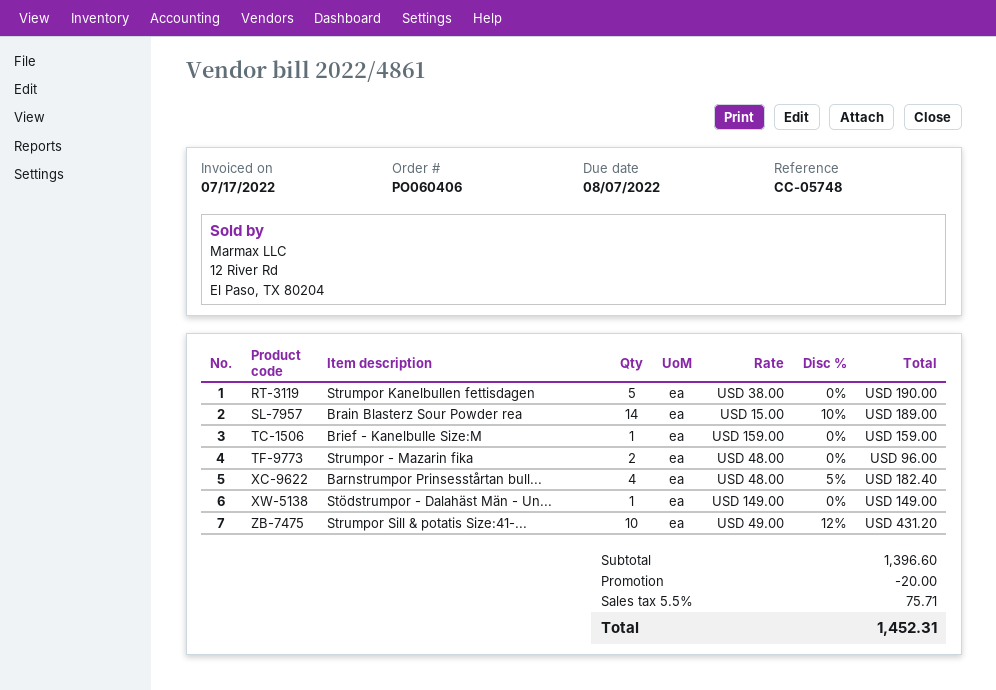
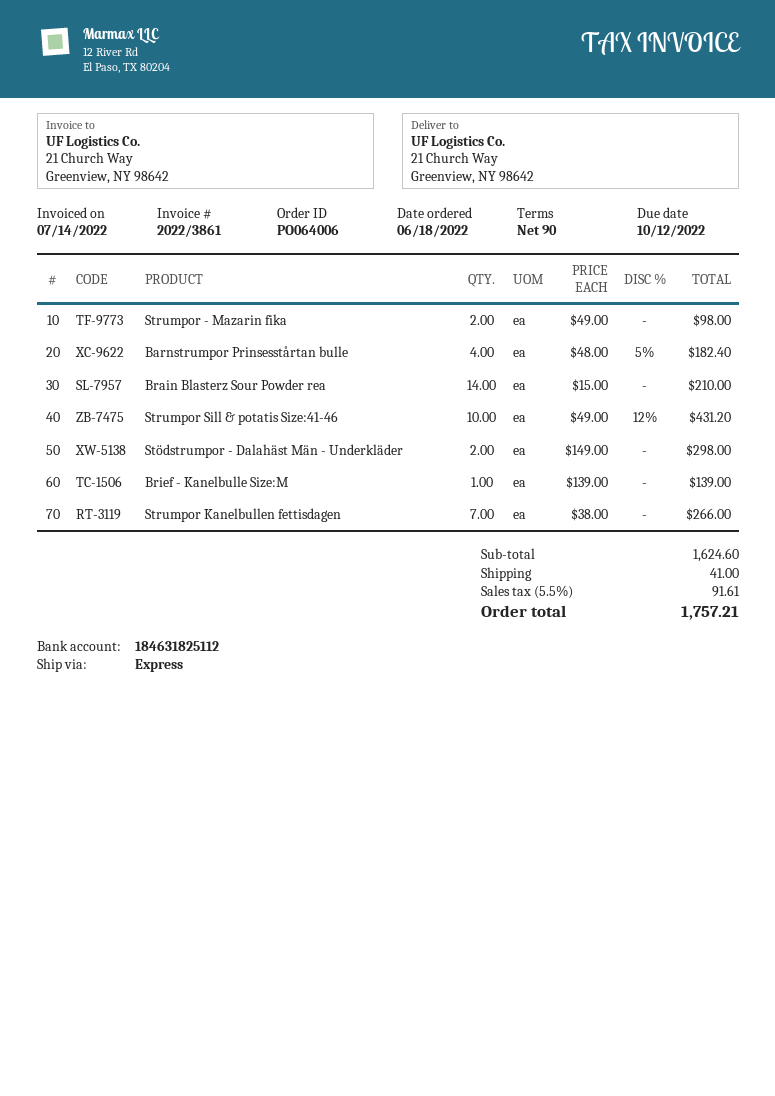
order number: PO060406 -> PO064006
invoice number: 2022/4861 -> 2022/3861
invoice date: 2022-07-17 -> 2022-07-14
due date: 2022-08-07 -> 2022-10-12
Strumpor Kanelbullen fettisdagen: 5 x 38.00 = 190.00 -> 7 x 38.00 = 266.00
Brain Blasterz Sour Powder rea: 14 x 15.00 - 10% = 189.00 -> 14 x 15.00 = 210.00
Brief - Kanelbulle Size:M: 1 x 159.00 = 159.00 -> 1 x 139.00 = 139.00
Strumpor - Mazarin fika: 2 x 48.00 = 96.00 -> 2 x 49.00 = 98.00
Stödstrumpor - Dalahäst Män - Un...: 1 x 149.00 = 149.00 -> 2 x 149.00 = 298.00
subtotal: 1396.60 -> 1624.60
discount: 20.00 -> none
shipping: none -> 41.00
tax: 5.5% = 75.71 -> 5.5% = 91.61
total: 1452.31 -> 1757.21

